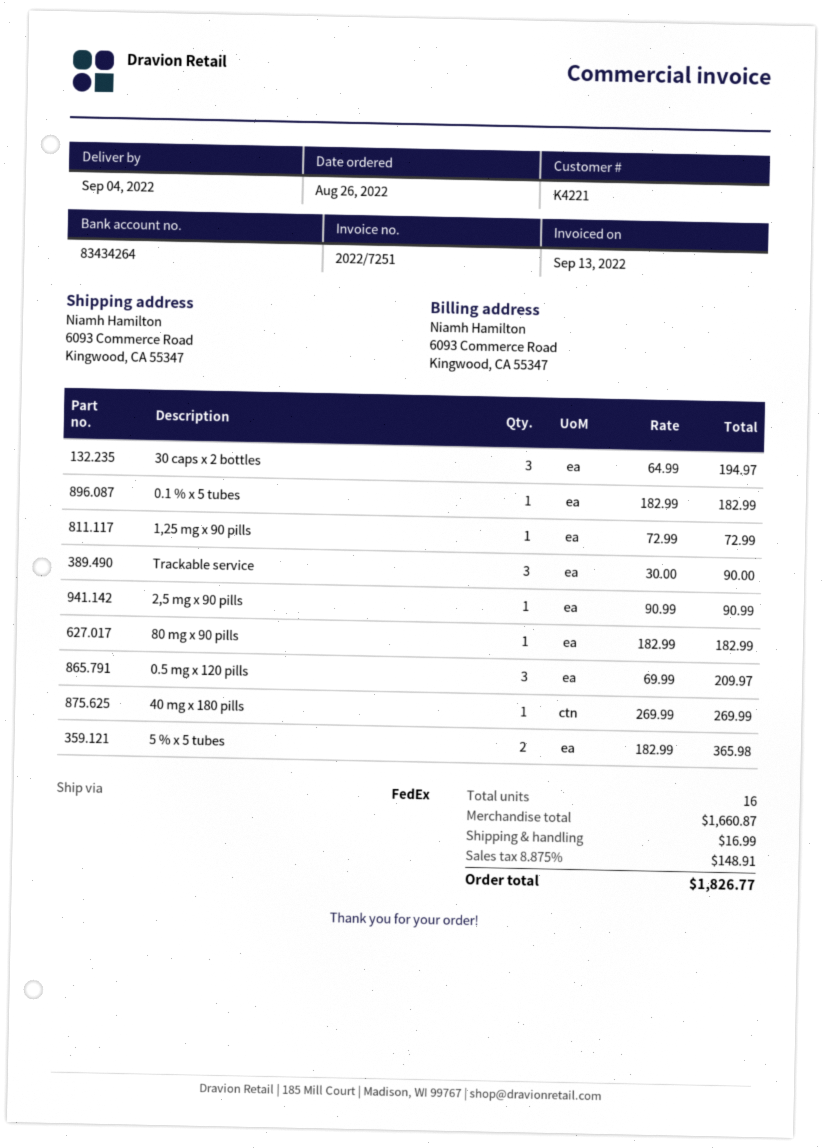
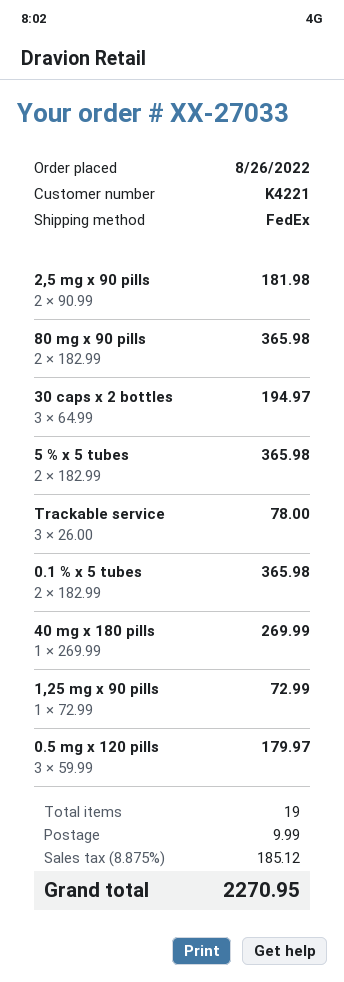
0.1 % x 5 tubes: 1 x 182.99 = 182.99 -> 2 x 182.99 = 365.98
Trackable service: 3 x 30.00 = 90.00 -> 3 x 26.00 = 78.00
2,5 mg x 90 pills: 1 x 90.99 = 90.99 -> 2 x 90.99 = 181.98
80 mg x 90 pills: 1 x 182.99 = 182.99 -> 2 x 182.99 = 365.98
0.5 mg x 120 pills: 3 x 69.99 = 209.97 -> 3 x 59.99 = 179.97
total quantity: 16 -> 19
shipping: 16.99 -> 9.99
tax: 8.875% = 148.91 -> 8.875% = 185.12
total: 1826.77 -> 2270.95

